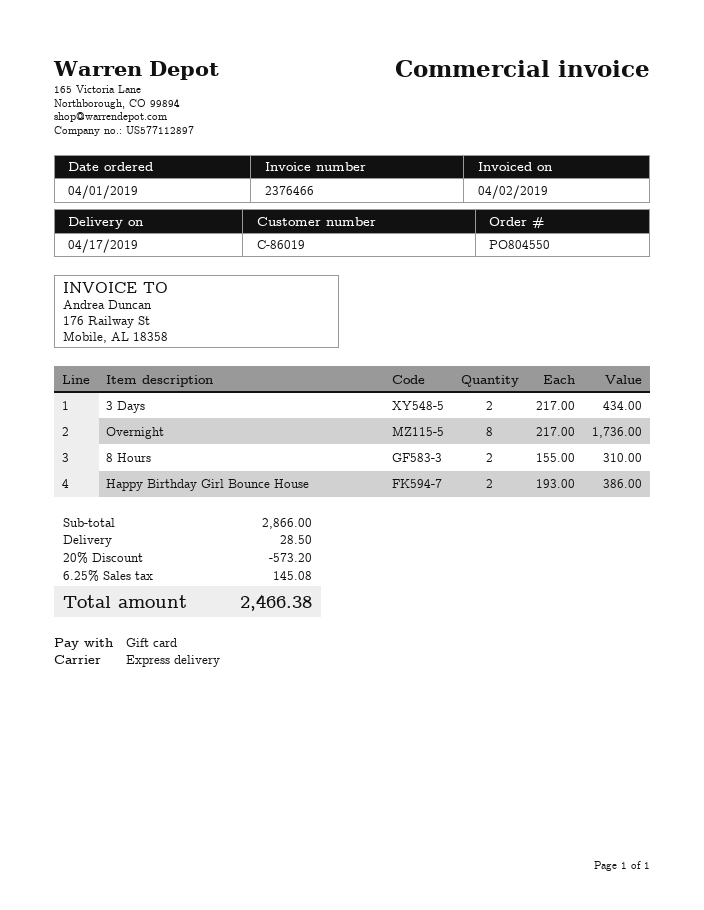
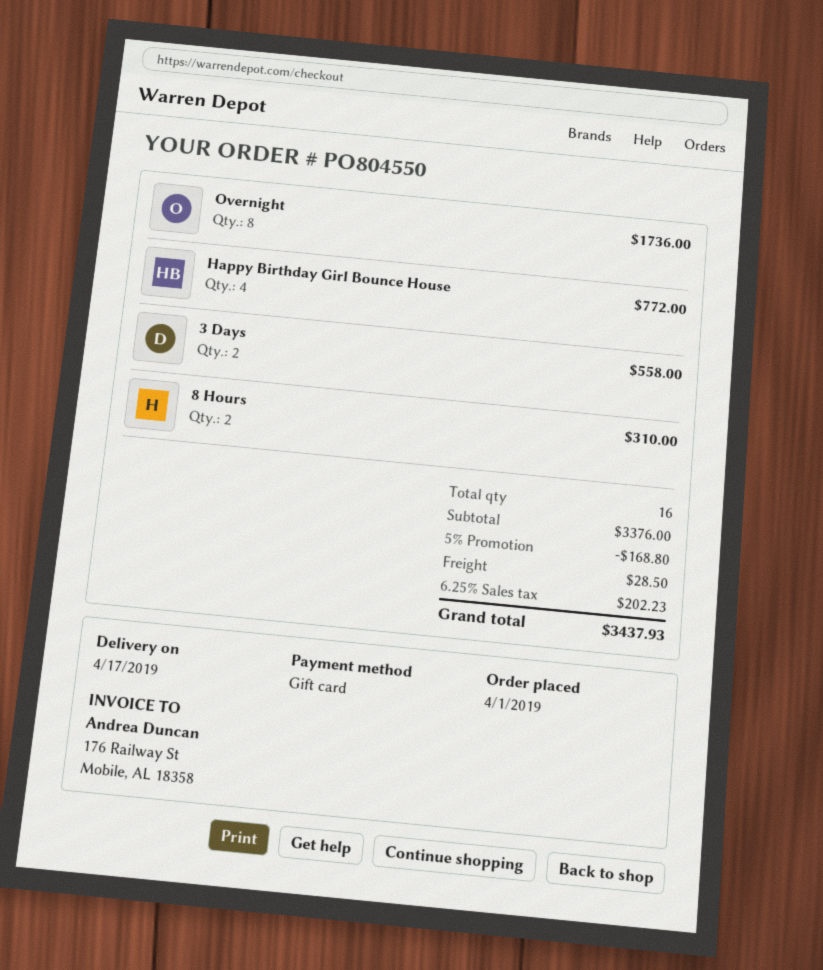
3 Days: 2 for 434.00 -> 2 for 558.00
Happy Birthday Girl Bounce House: 2 for 386.00 -> 4 for 772.00
subtotal: 2866.00 -> 3376.00
discount: 20% = 573.20 -> 5% = 168.80
tax: 6.25% = 145.08 -> 6.25% = 202.23
total: 2466.38 -> 3437.93

